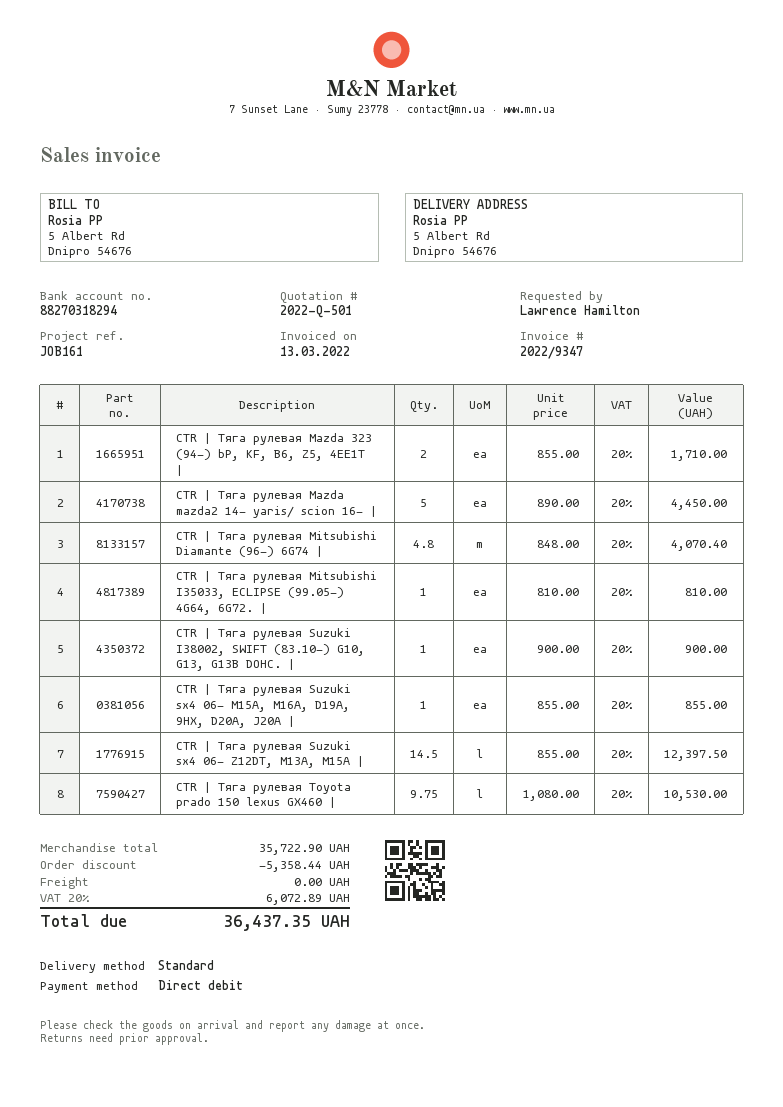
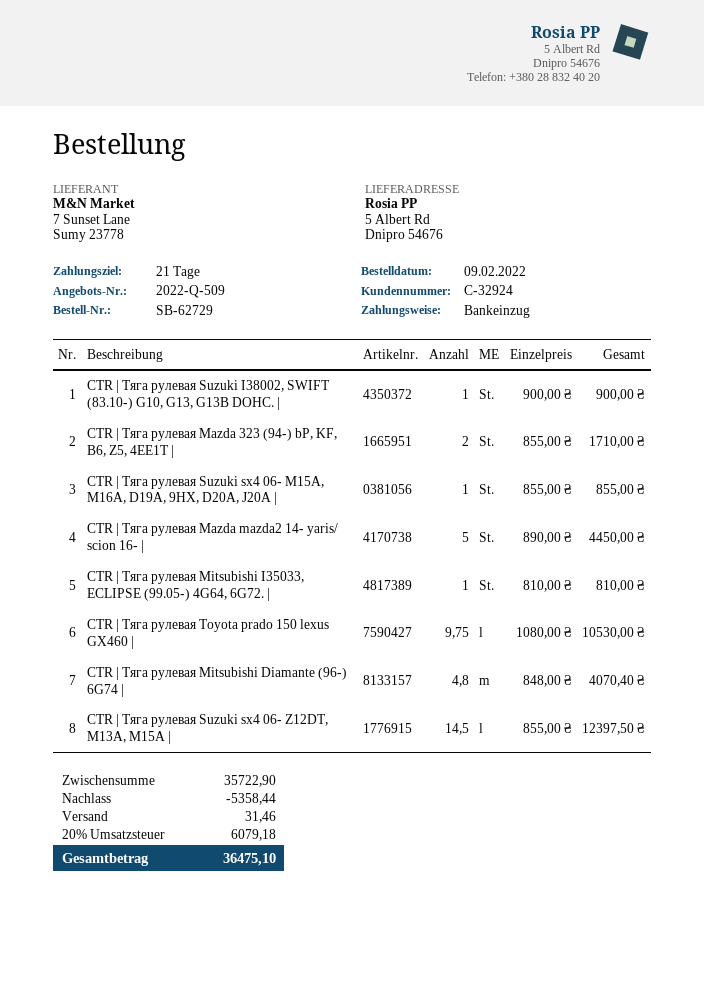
quote number: 2022-Q-501 -> 2022-Q-509
shipping: 0.00 -> 31.46
tax: 20% = 6072.89 -> 20% = 6079.18
total: 36437.35 -> 36475.10

